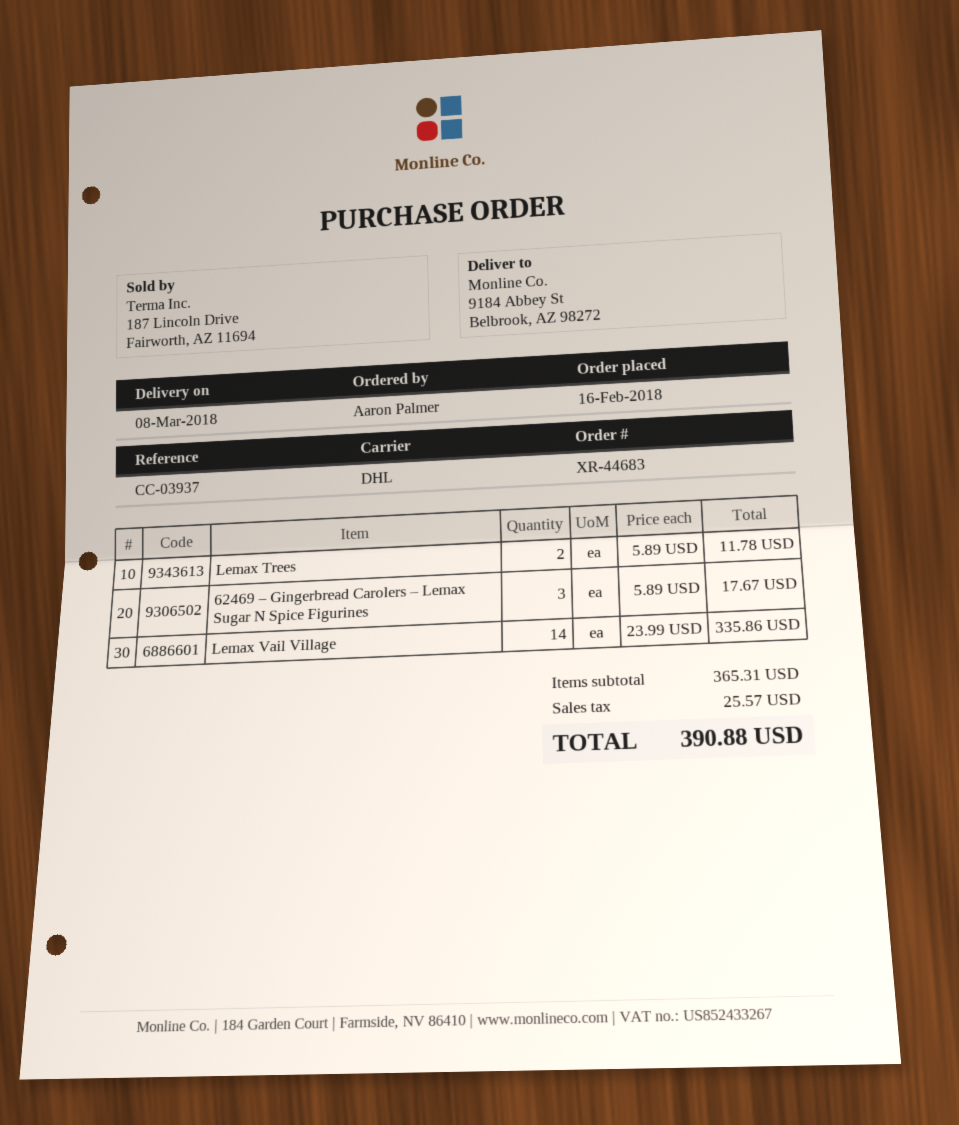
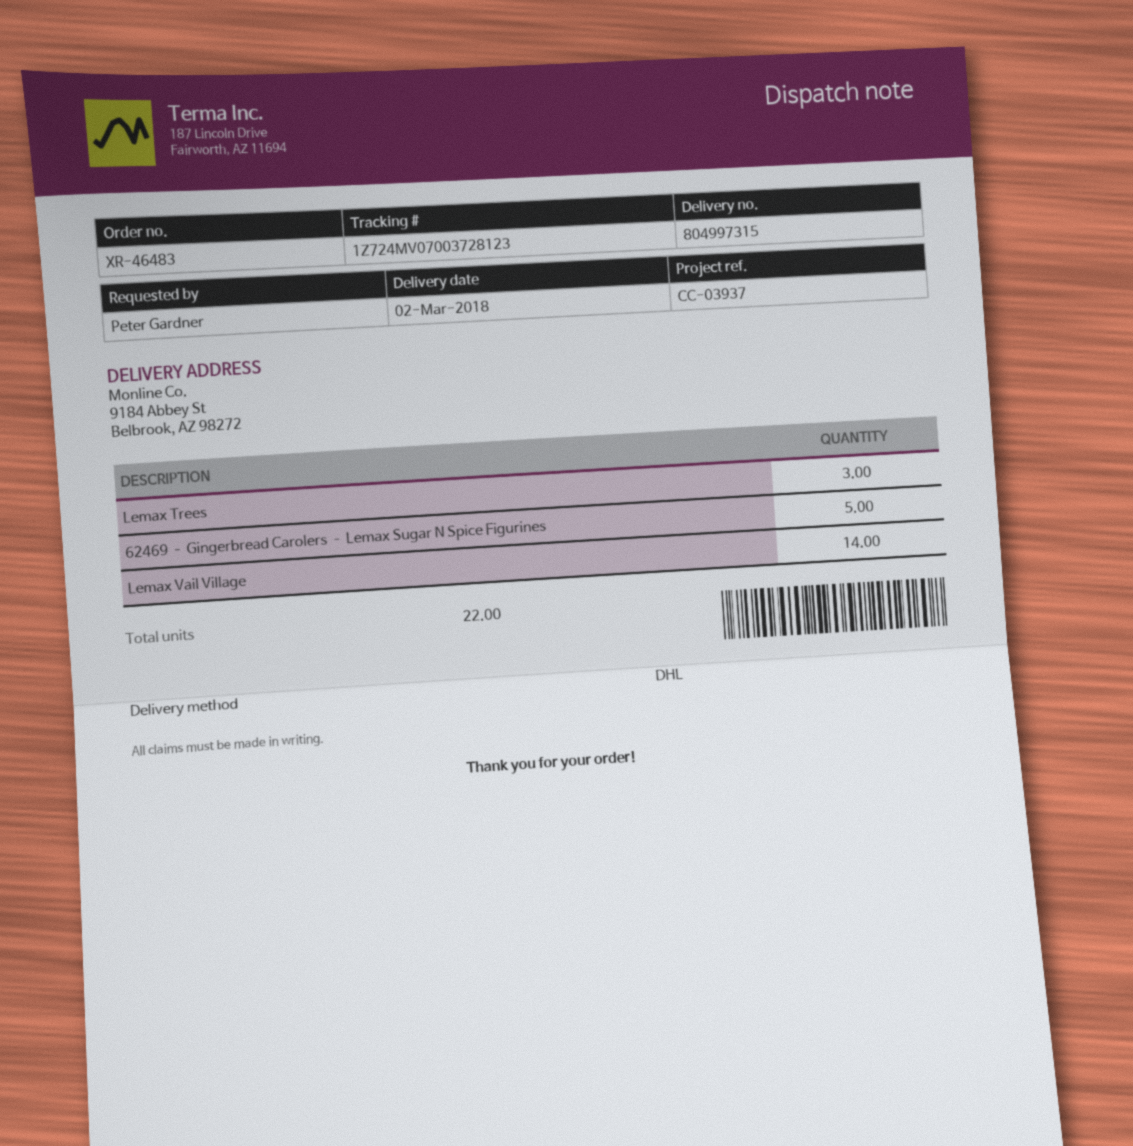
order number: XR-44683 -> XR-46483
delivery date: 2018-03-08 -> 2018-03-02
ordered by: Aaron Palmer -> Peter Gardner
Lemax Trees: 2 -> 3
62469 – Gingerbread Carolers – Lemax Sugar N Spice Figurines: 3 -> 5

